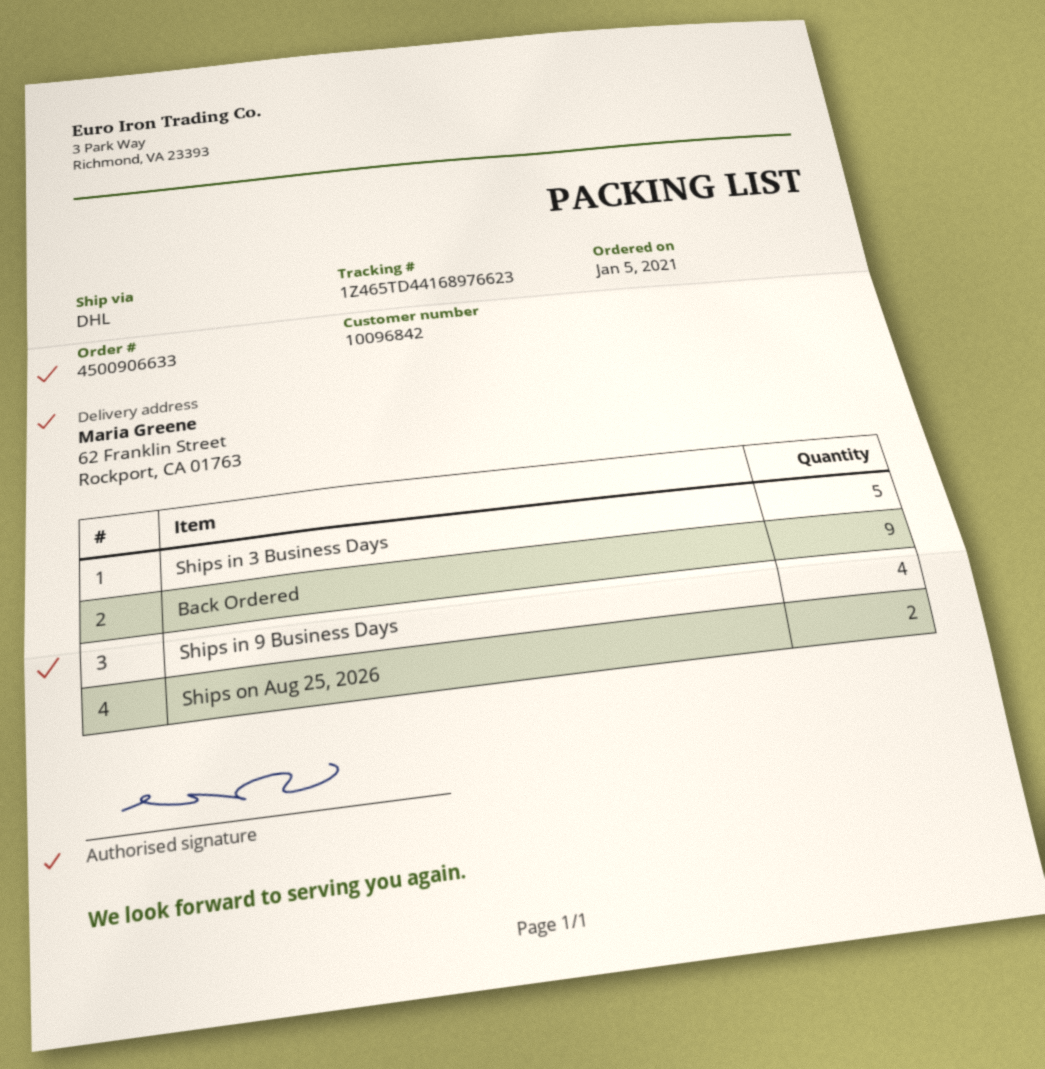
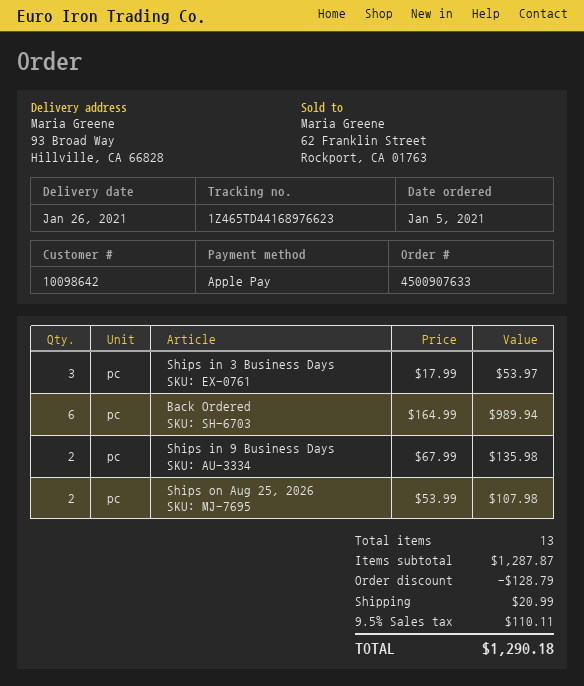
order number: 4500906633 -> 4500907633
customer number: 10096842 -> 10098642
ship to: 62 Franklin Street, Rockport, CA 01763 -> 93 Broad Way, Hillville, CA 66828
Ships in 3 Business Days: 5 -> 3
Back Ordered: 9 -> 6
Ships in 9 Business Days: 4 -> 2

